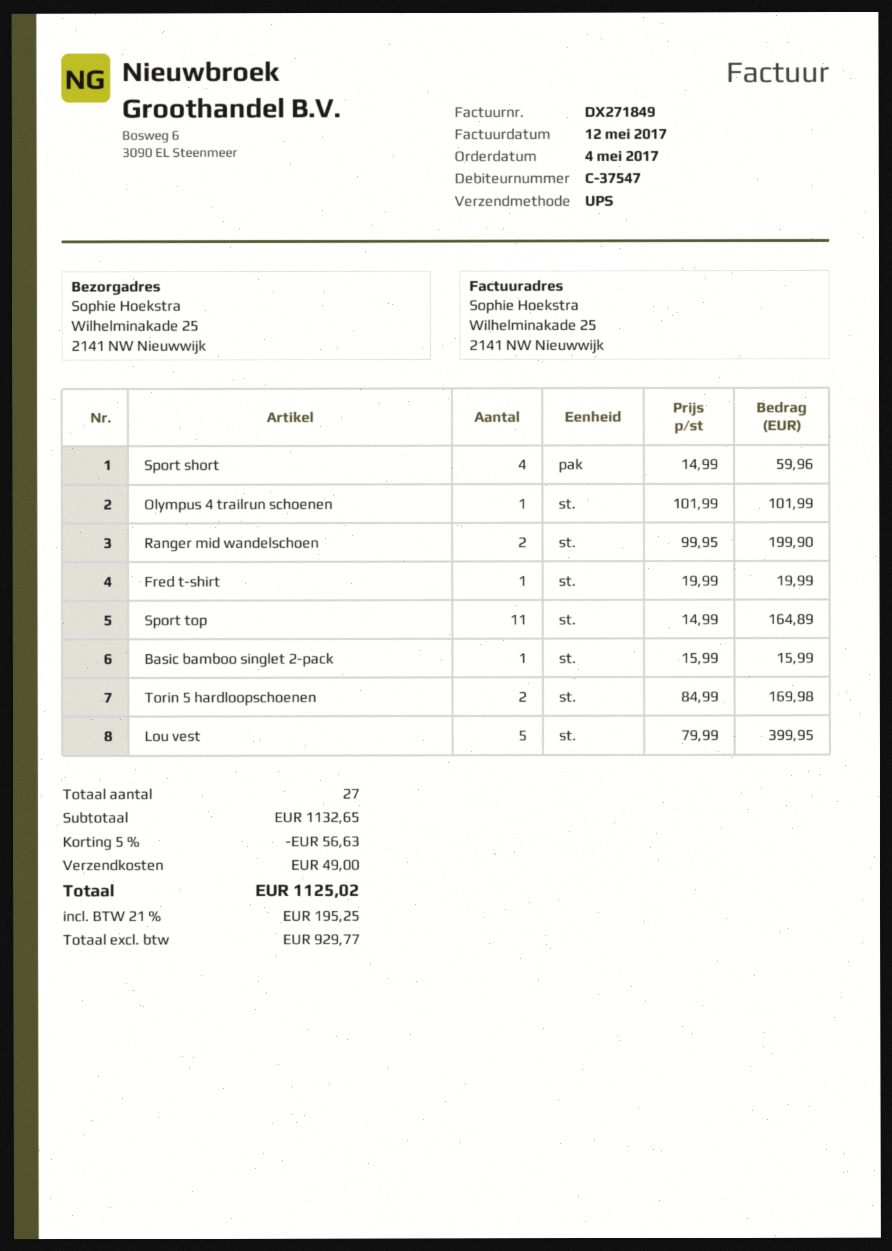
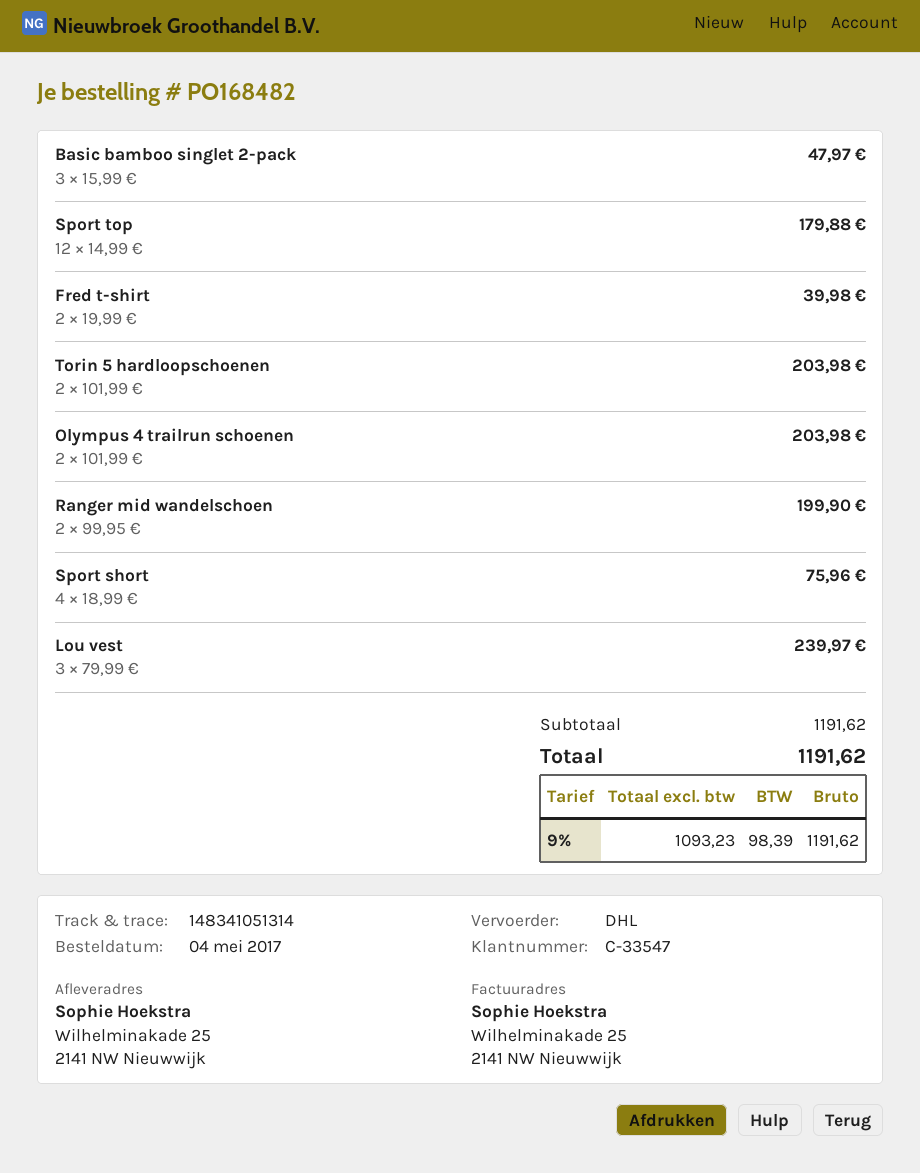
customer number: C-37547 -> C-33547
shipping method: UPS -> DHL
Sport short: 4 x 14.99 = 59.96 -> 4 x 18.99 = 75.96
Olympus 4 trailrun schoenen: 1 x 101.99 = 101.99 -> 2 x 101.99 = 203.98
Fred t-shirt: 1 x 19.99 = 19.99 -> 2 x 19.99 = 39.98
Sport top: 11 x 14.99 = 164.89 -> 12 x 14.99 = 179.88
Basic bamboo singlet 2-pack: 1 x 15.99 = 15.99 -> 3 x 15.99 = 47.97
Torin 5 hardloopschoenen: 2 x 84.99 = 169.98 -> 2 x 101.99 = 203.98
Lou vest: 5 x 79.99 = 399.95 -> 3 x 79.99 = 239.97
subtotal: 1132.65 -> 1191.62
discount: 5% = 56.63 -> none
shipping: 49.00 -> none
net: 929.77 -> 1093.23
tax: 21% = 195.25 -> 9% = 98.39
total: 1125.02 -> 1191.62

